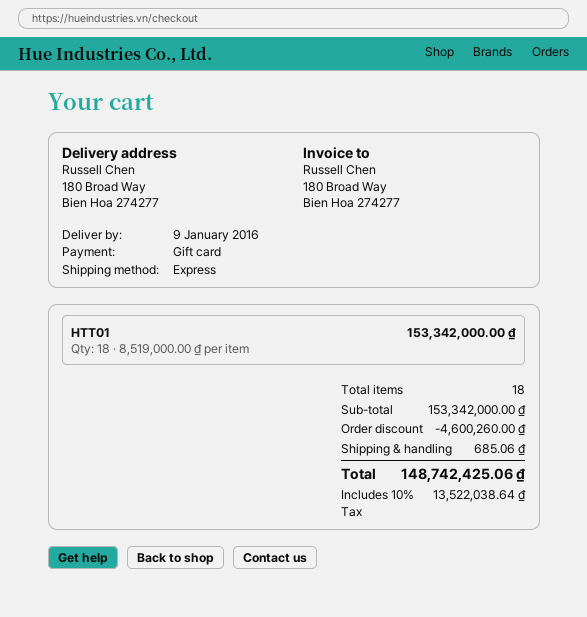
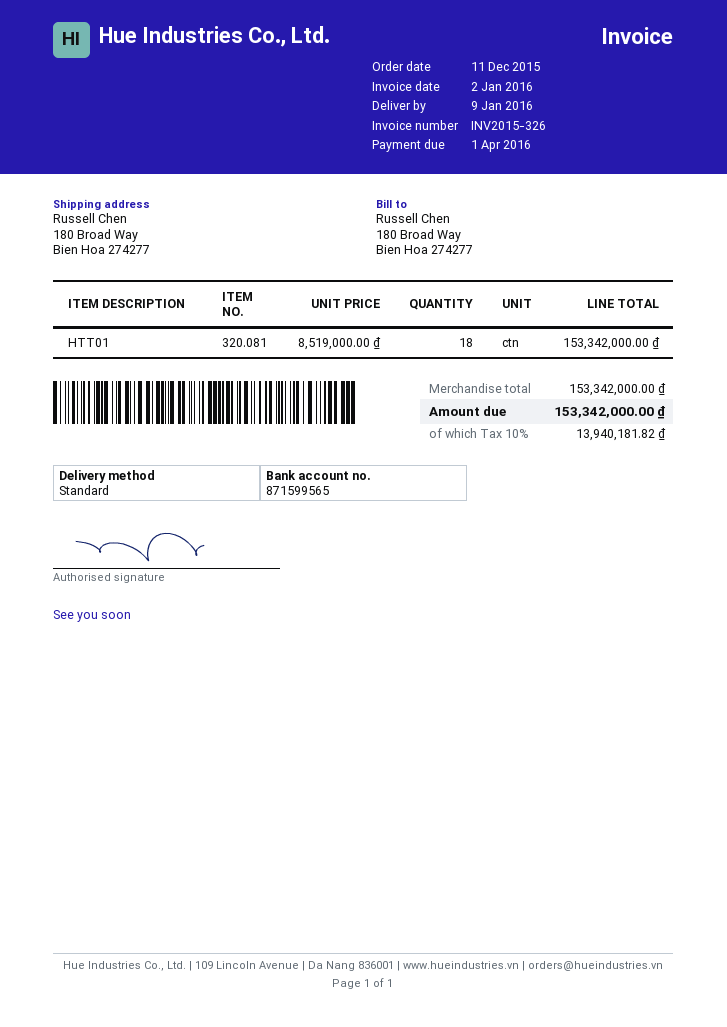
shipping method: express -> standard
discount: 4600260.00 -> none
shipping: 685.06 -> none
tax: 10% = 13522038.64 -> 10% = 13940181.82
total: 148742425.06 -> 153342000.00

